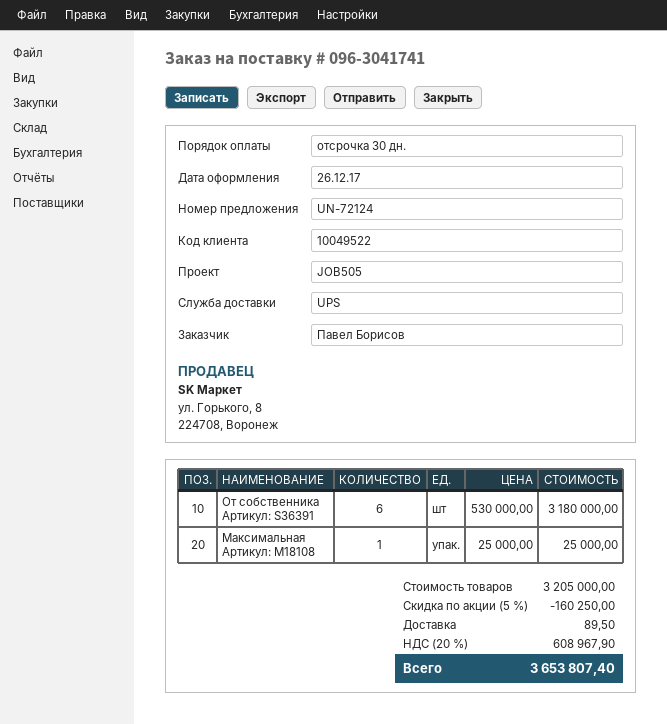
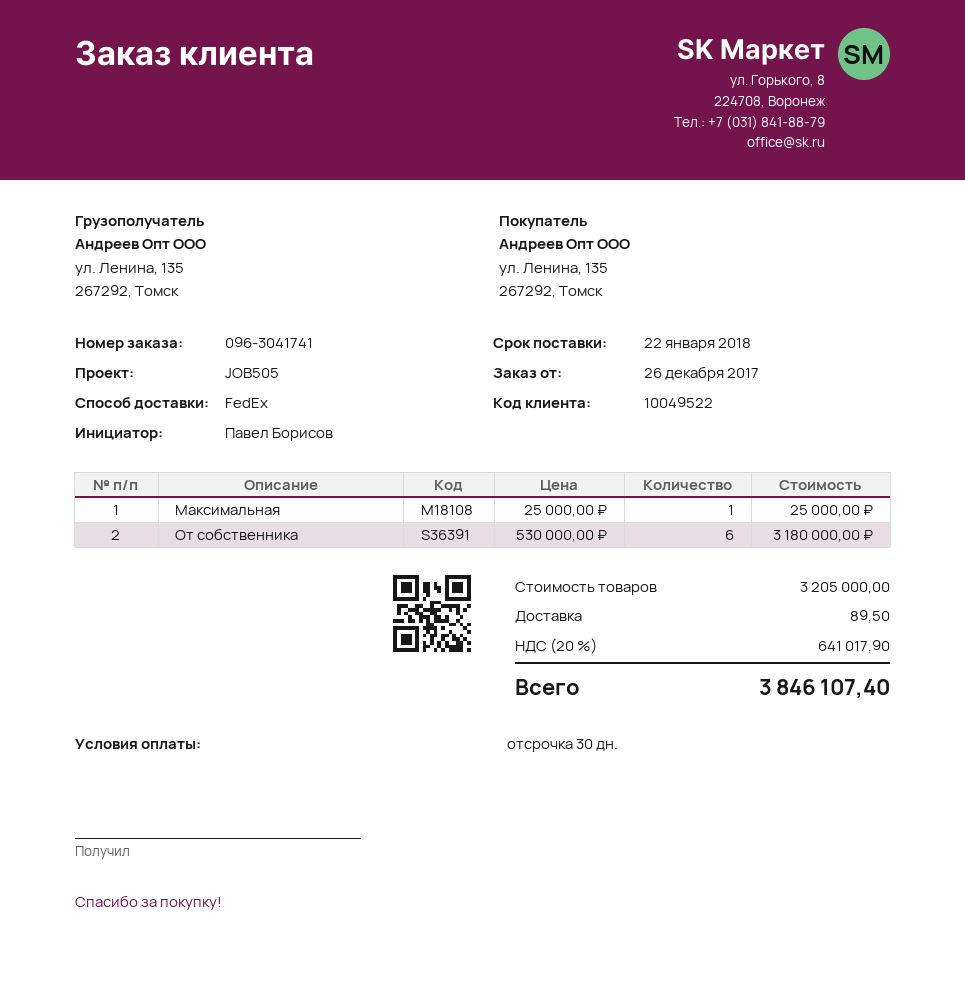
shipping method: UPS -> FedEx
discount: 5% = 160250.00 -> none
tax: 20% = 608967.90 -> 20% = 641017.90
total: 3653807.40 -> 3846107.40

